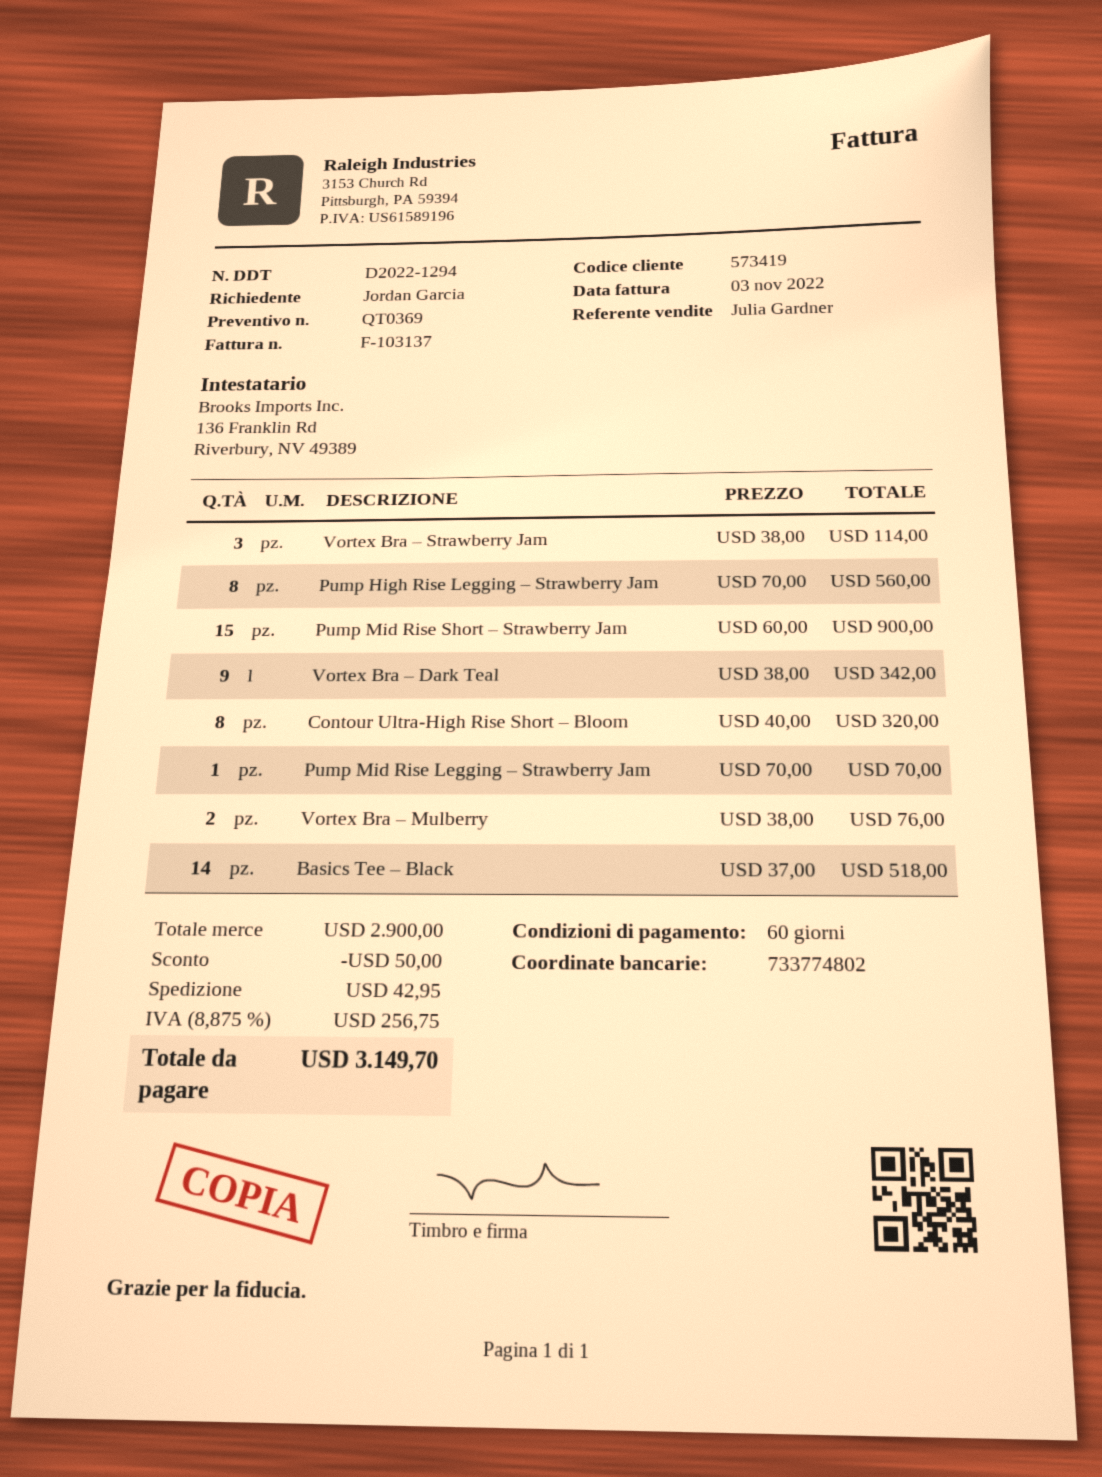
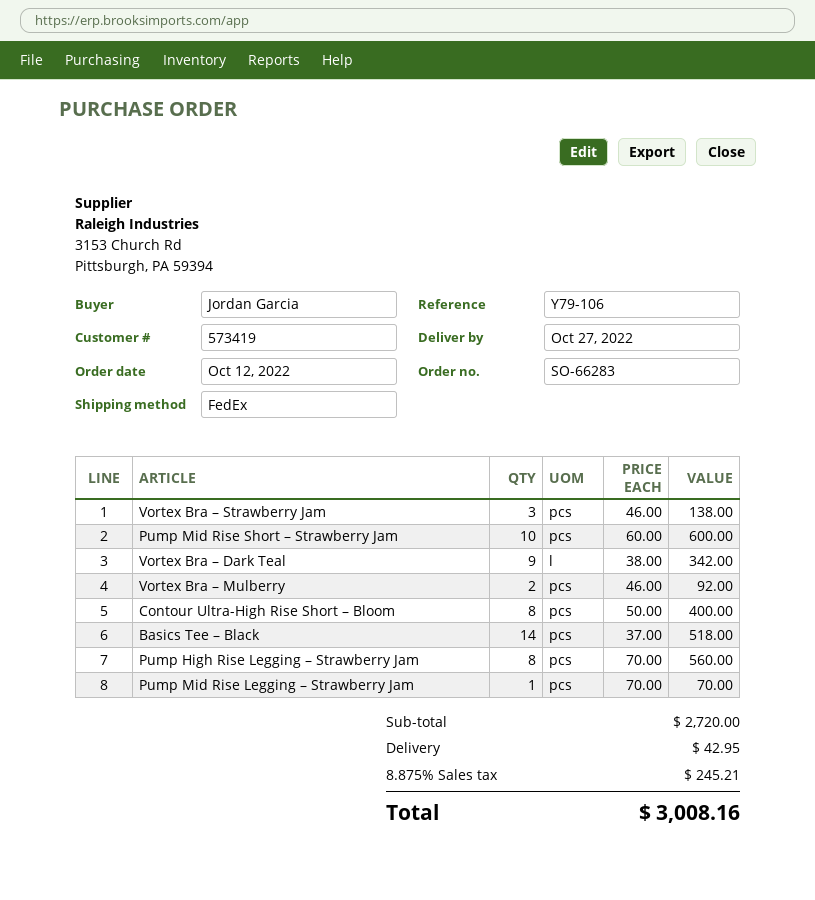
Vortex Bra – Strawberry Jam: 3 x 38.00 = 114.00 -> 3 x 46.00 = 138.00
Pump Mid Rise Short – Strawberry Jam: 15 x 60.00 = 900.00 -> 10 x 60.00 = 600.00
Contour Ultra-High Rise Short – Bloom: 8 x 40.00 = 320.00 -> 8 x 50.00 = 400.00
Vortex Bra – Mulberry: 2 x 38.00 = 76.00 -> 2 x 46.00 = 92.00
subtotal: 2900.00 -> 2720.00
discount: 50.00 -> none
tax: 8.875% = 256.75 -> 8.875% = 245.21
total: 3149.70 -> 3008.16

